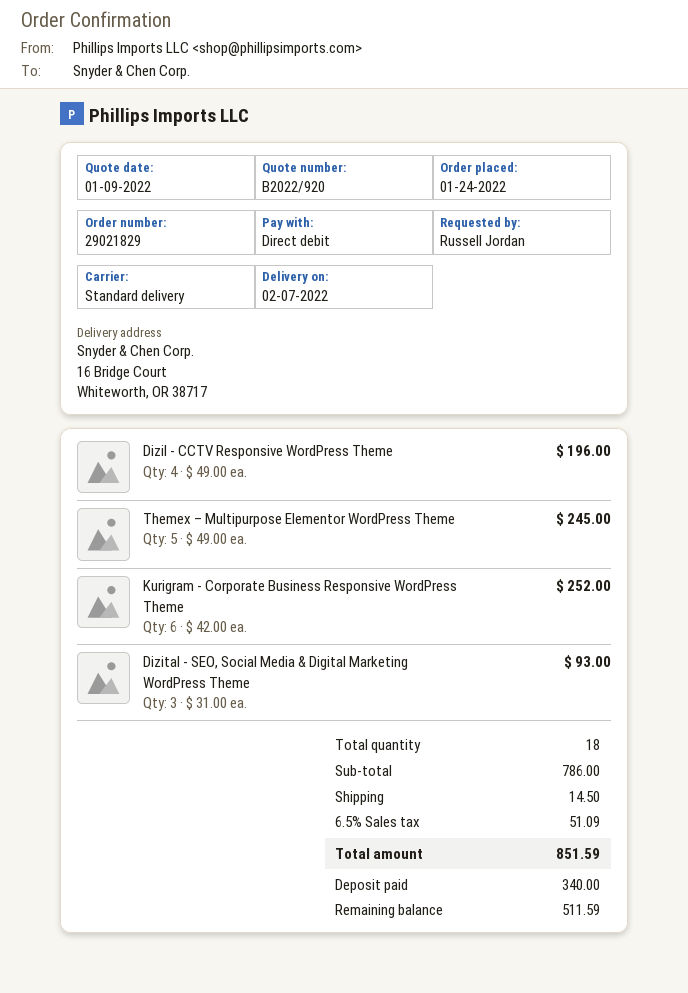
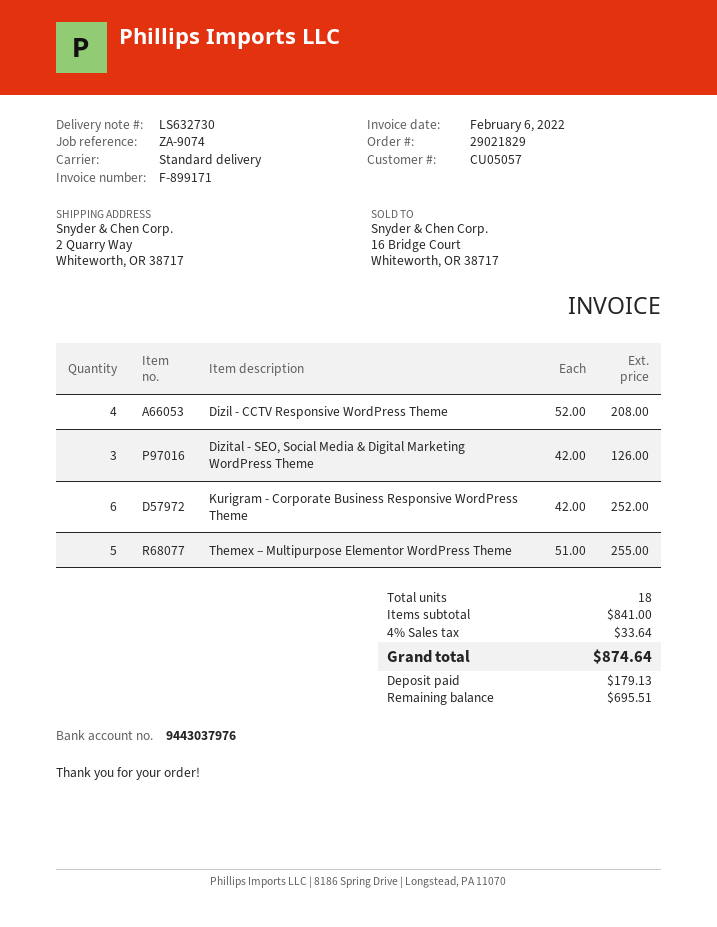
ship to: 16 Bridge Court, Whiteworth, OR 38717 -> 2 Quarry Way, Whiteworth, OR 38717
Dizil - CCTV Responsive WordPress Theme: 4 x 49.00 = 196.00 -> 4 x 52.00 = 208.00
Themex – Multipurpose Elementor WordPress Theme: 5 x 49.00 = 245.00 -> 5 x 51.00 = 255.00
Dizital - SEO, Social Media & Digital Marketing WordPress Theme: 3 x 31.00 = 93.00 -> 3 x 42.00 = 126.00
subtotal: 786.00 -> 841.00
shipping: 14.50 -> none
tax: 6.5% = 51.09 -> 4% = 33.64
total: 851.59 -> 874.64
deposit: 340.00 -> 179.13
balance: 511.59 -> 695.51

